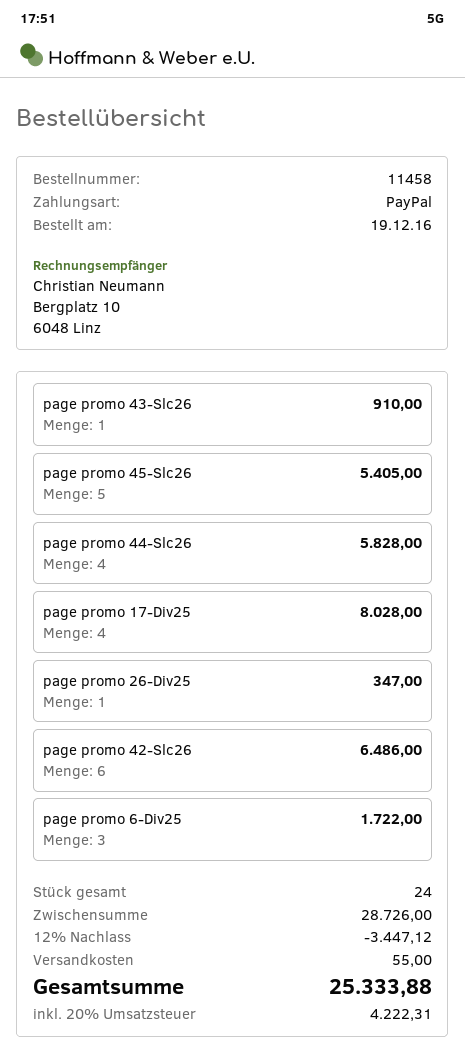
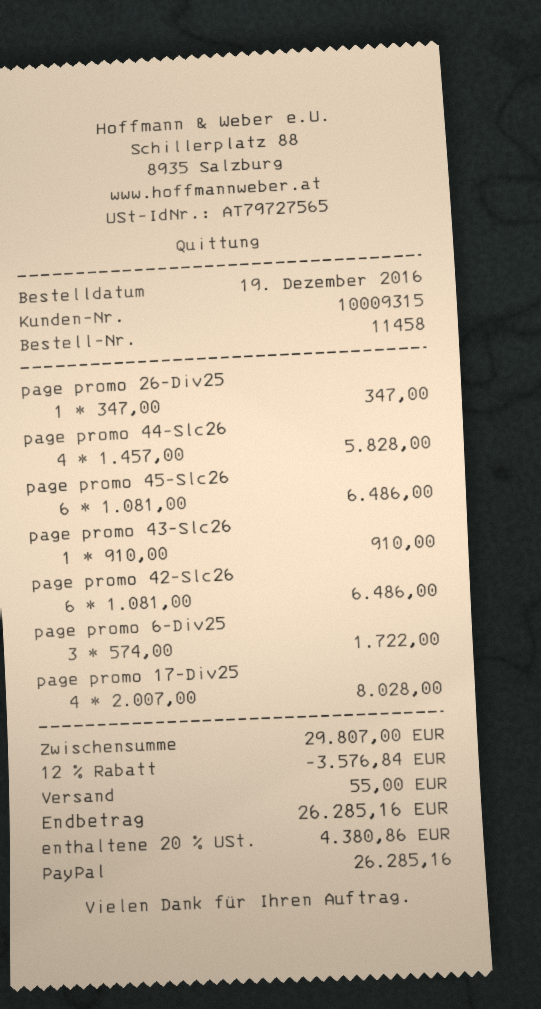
page promo 45-Slc26: 5 for 5405.00 -> 6 for 6486.00
subtotal: 28726.00 -> 29807.00
discount: 12% = 3447.12 -> 12% = 3576.84
tax: 20% = 4222.31 -> 20% = 4380.86
total: 25333.88 -> 26285.16

